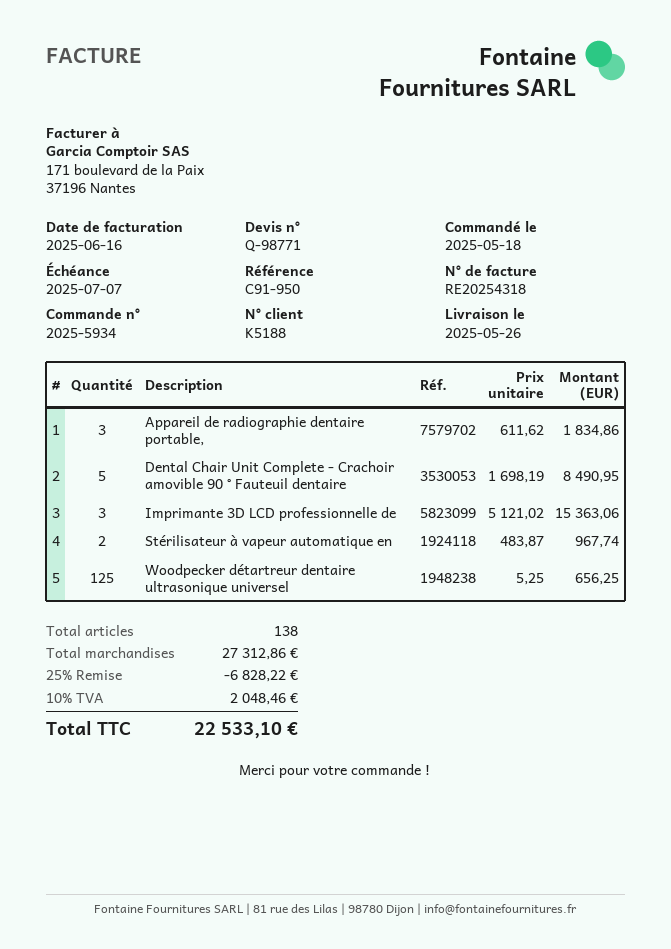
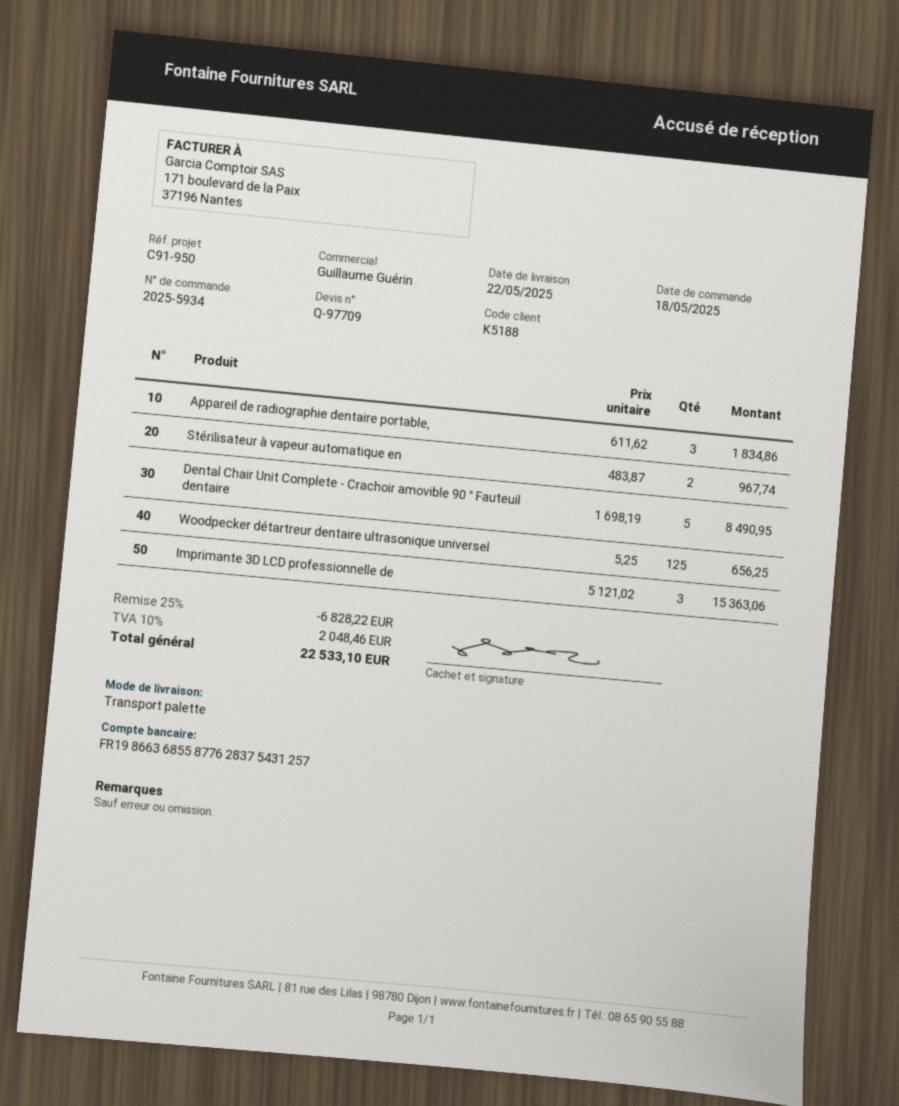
quote number: Q-98771 -> Q-97709
delivery date: 2025-05-26 -> 2025-05-22

